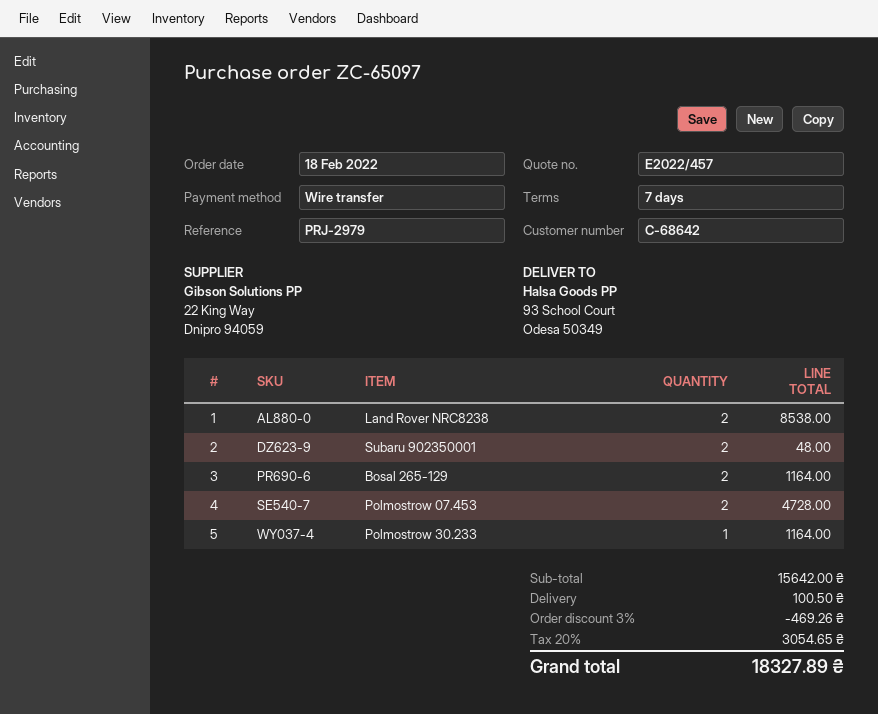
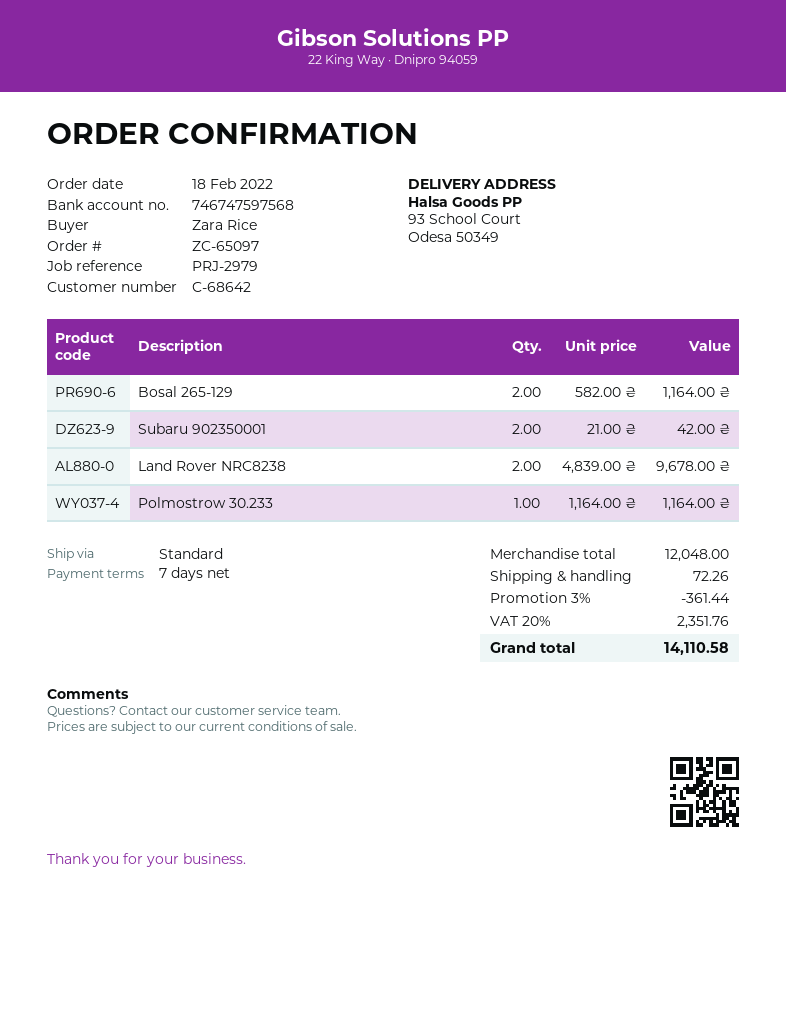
Land Rover NRC8238: 2 for 8538.00 -> 2 for 9678.00
Subaru 902350001: 2 for 48.00 -> 2 for 42.00
Polmostrow 07.453: 2 for 4728.00 -> none
subtotal: 15642.00 -> 12048.00
discount: 3% = 469.26 -> 3% = 361.44
shipping: 100.50 -> 72.26
tax: 20% = 3054.65 -> 20% = 2351.76
total: 18327.89 -> 14110.58

